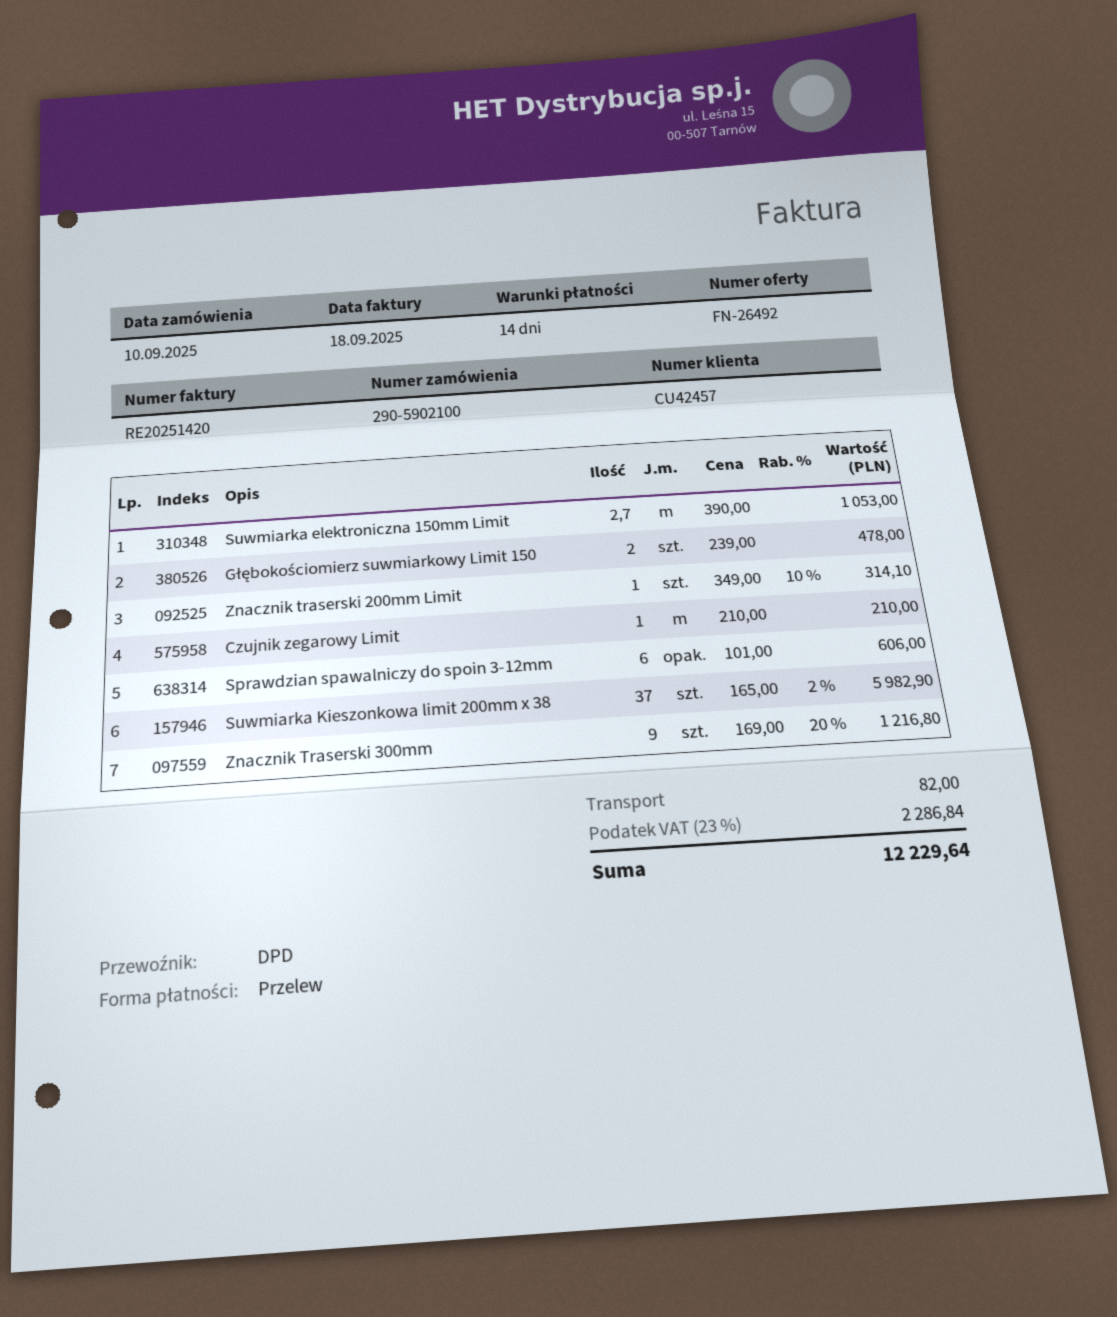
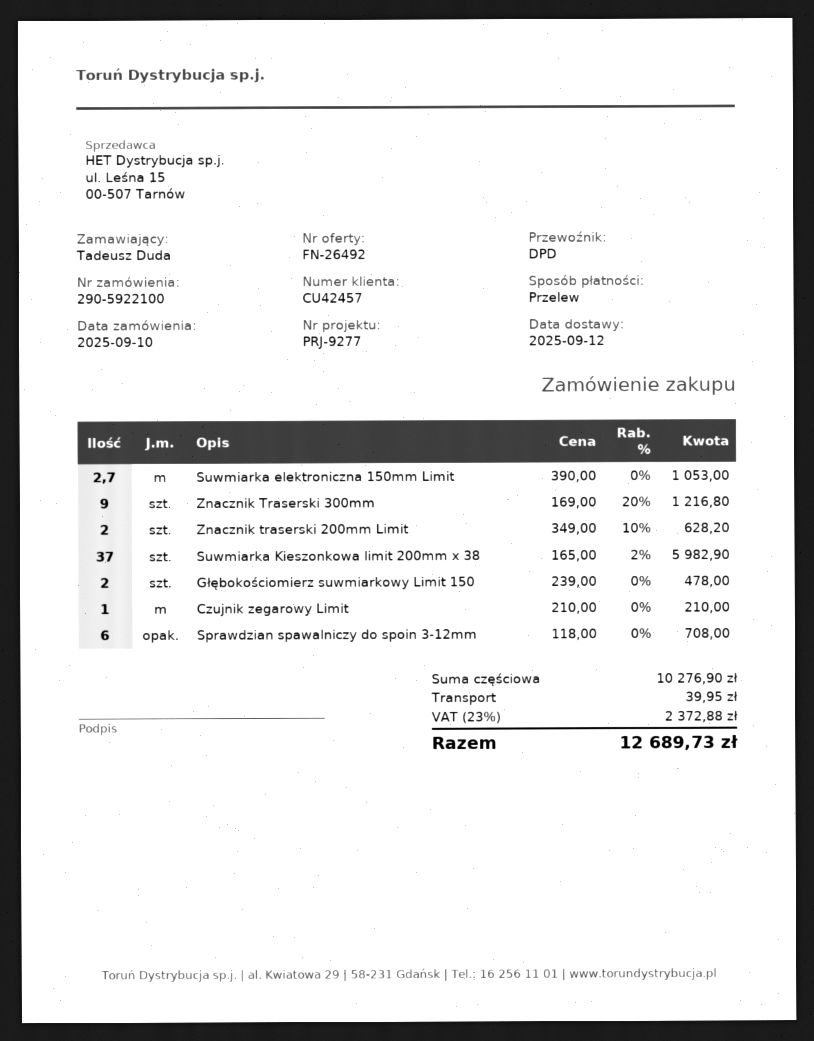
order number: 290-5902100 -> 290-5922100
Znacznik traserski 200mm Limit: 1 x 349.00 - 10% = 314.10 -> 2 x 349.00 - 10% = 628.20
Sprawdzian spawalniczy do spoin 3-12mm: 6 x 101.00 = 606.00 -> 6 x 118.00 = 708.00
shipping: 82.00 -> 39.95
tax: 23% = 2286.84 -> 23% = 2372.88
total: 12229.64 -> 12689.73

